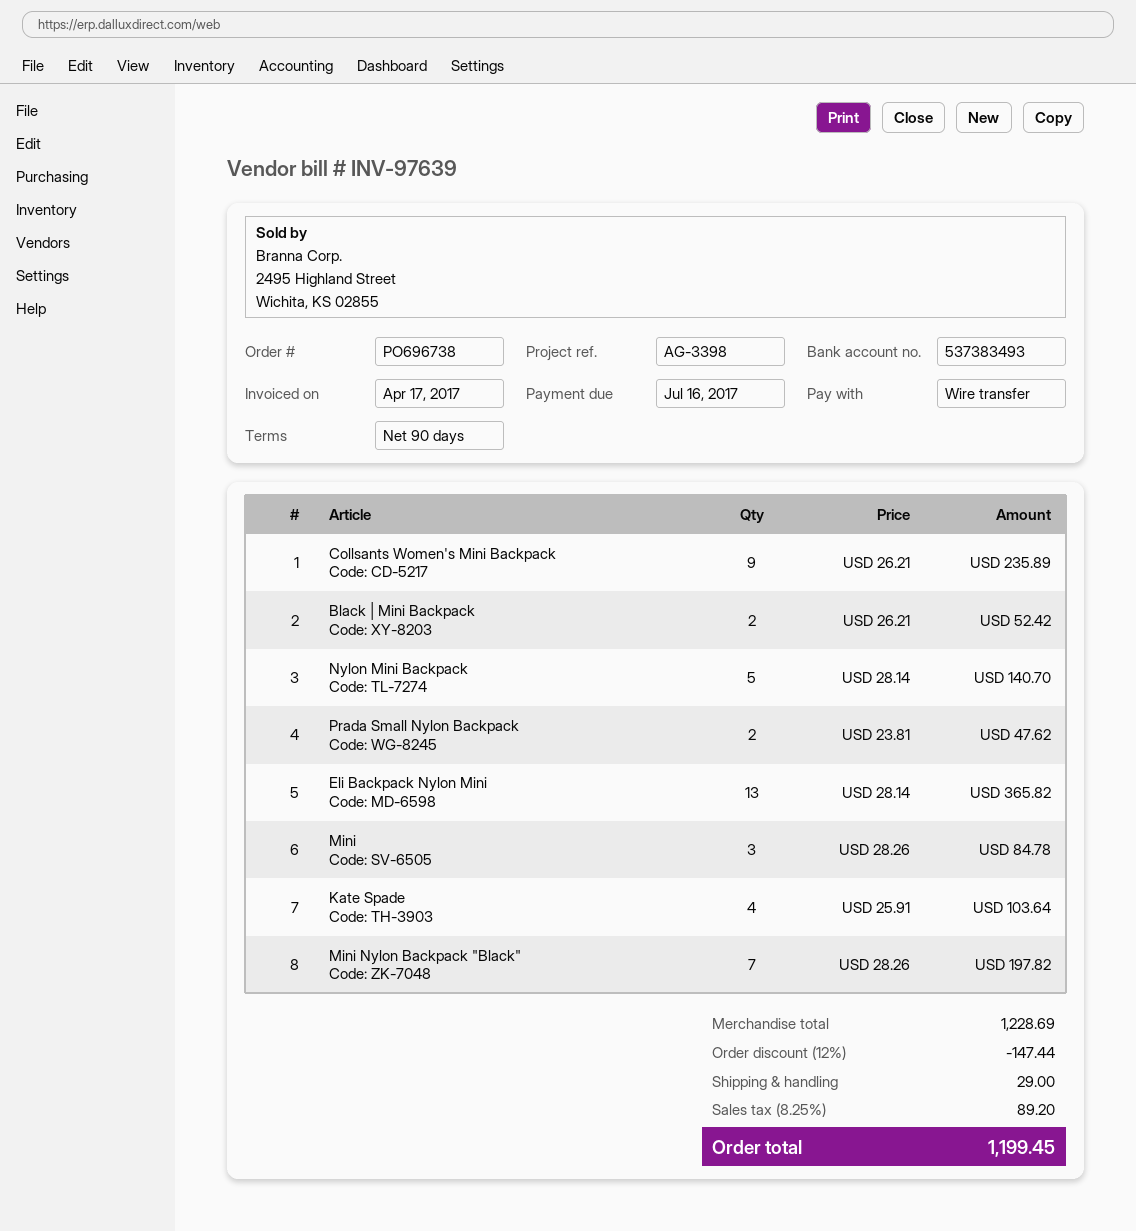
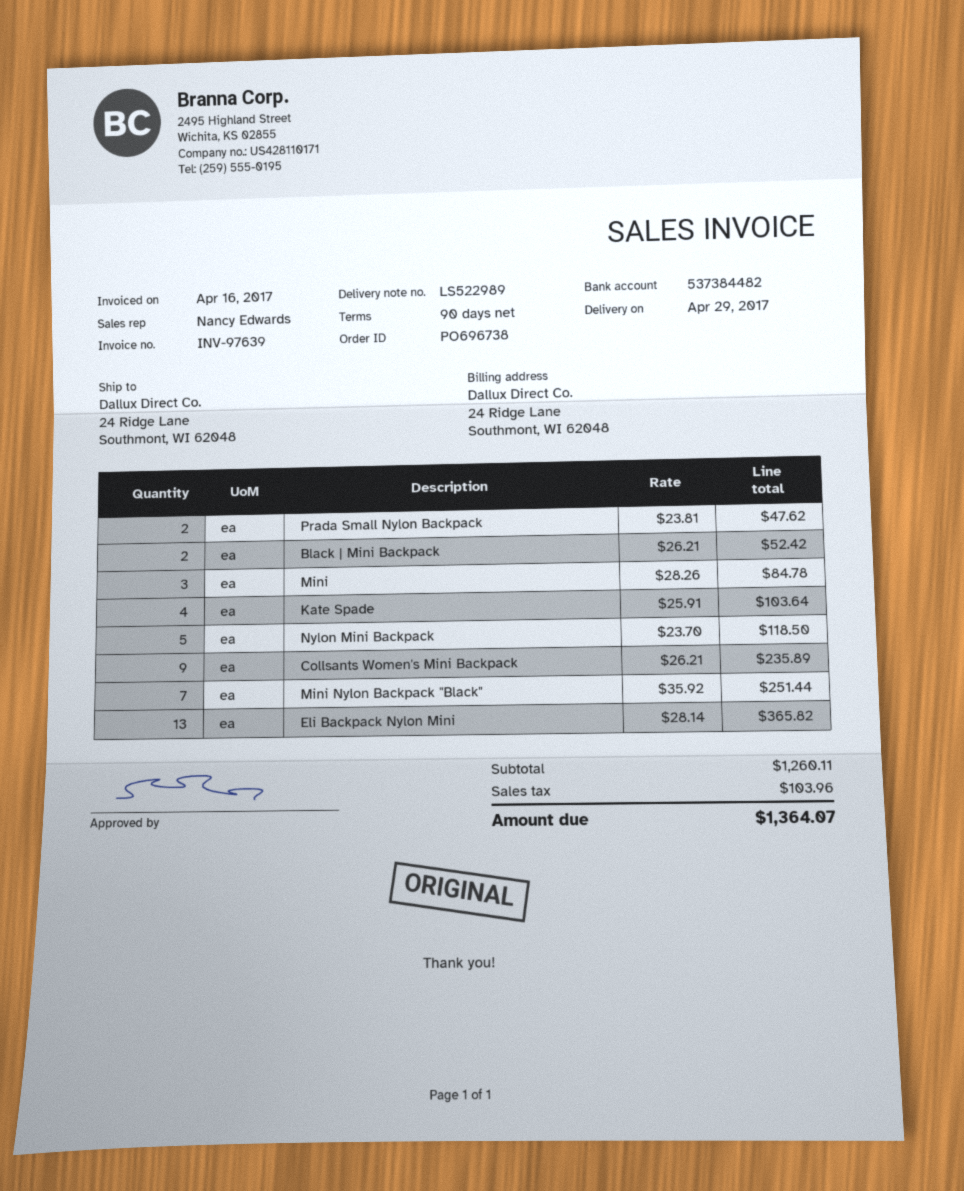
invoice date: 2017-04-17 -> 2017-04-16
bank account: 537383493 -> 537384482
Nylon Mini Backpack: 5 x 28.14 = 140.70 -> 5 x 23.70 = 118.50
Mini Nylon Backpack "Black": 7 x 28.26 = 197.82 -> 7 x 35.92 = 251.44
subtotal: 1228.69 -> 1260.11
discount: 12% = 147.44 -> none
shipping: 29.00 -> none
tax: 89.20 -> 103.96
total: 1199.45 -> 1364.07

